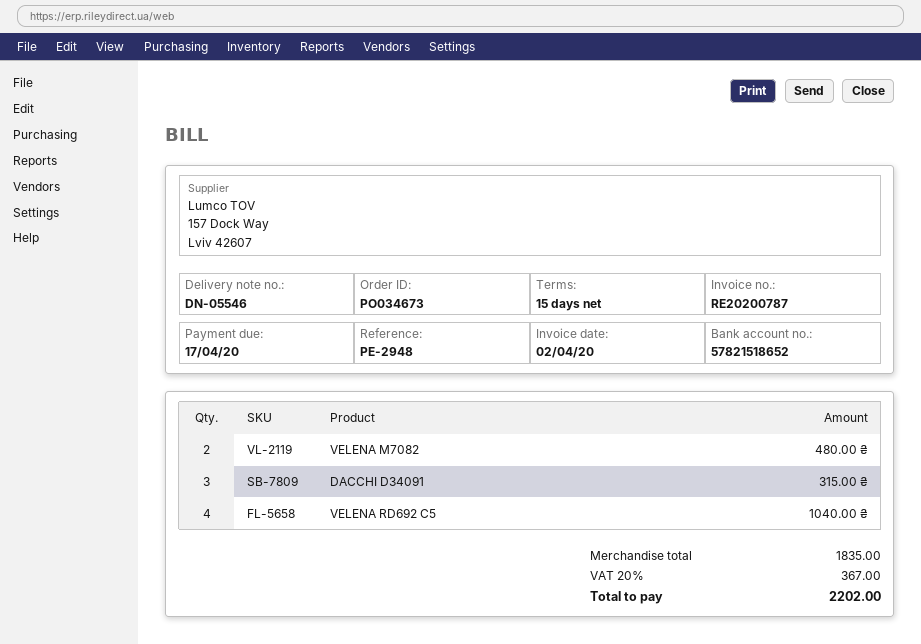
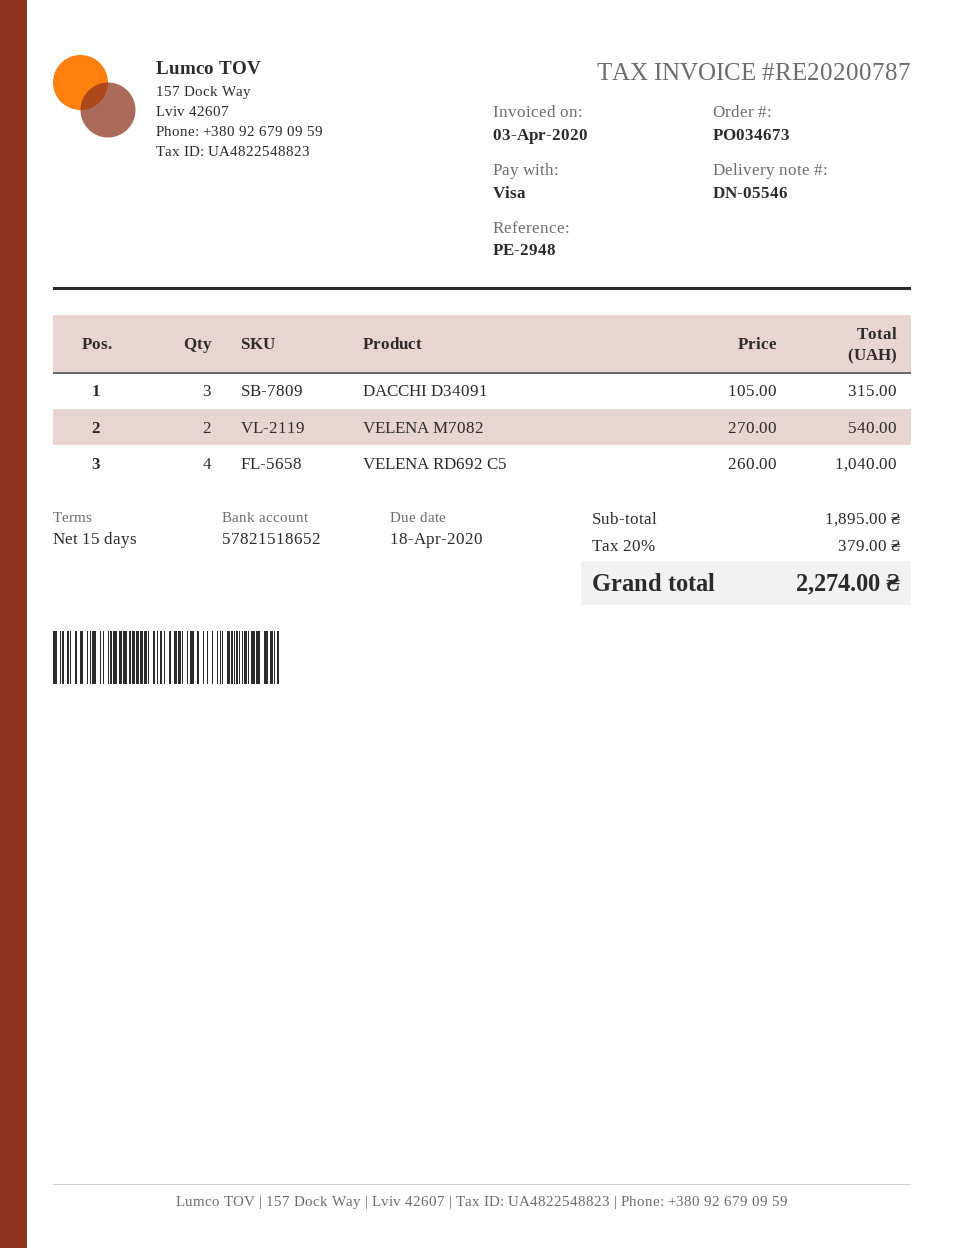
invoice date: 2020-04-02 -> 2020-04-03
due date: 2020-04-17 -> 2020-04-18
VELENA M7082: 2 for 480.00 -> 2 for 540.00
subtotal: 1835.00 -> 1895.00
tax: 20% = 367.00 -> 20% = 379.00
total: 2202.00 -> 2274.00

